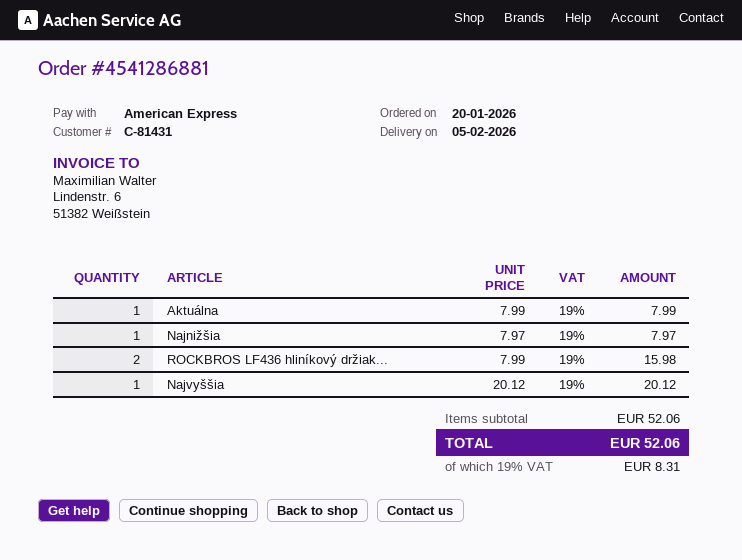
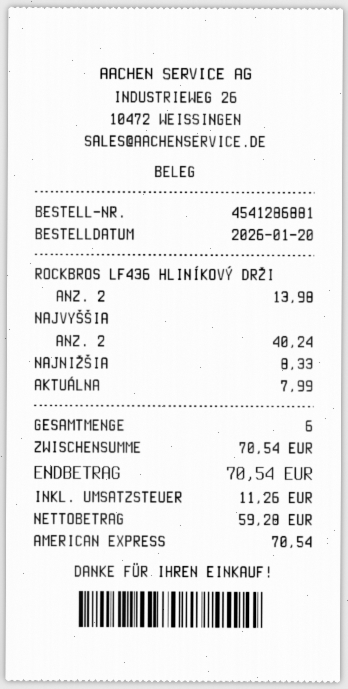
Najnižšia: 1 for 7.97 -> 1 for 8.33
ROCKBROS LF436 hliníkový držiak...: 2 for 15.98 -> 2 for 13.98
Najvyššia: 1 for 20.12 -> 2 for 40.24
subtotal: 52.06 -> 70.54
tax: 8.31 -> 11.26
total: 52.06 -> 70.54

